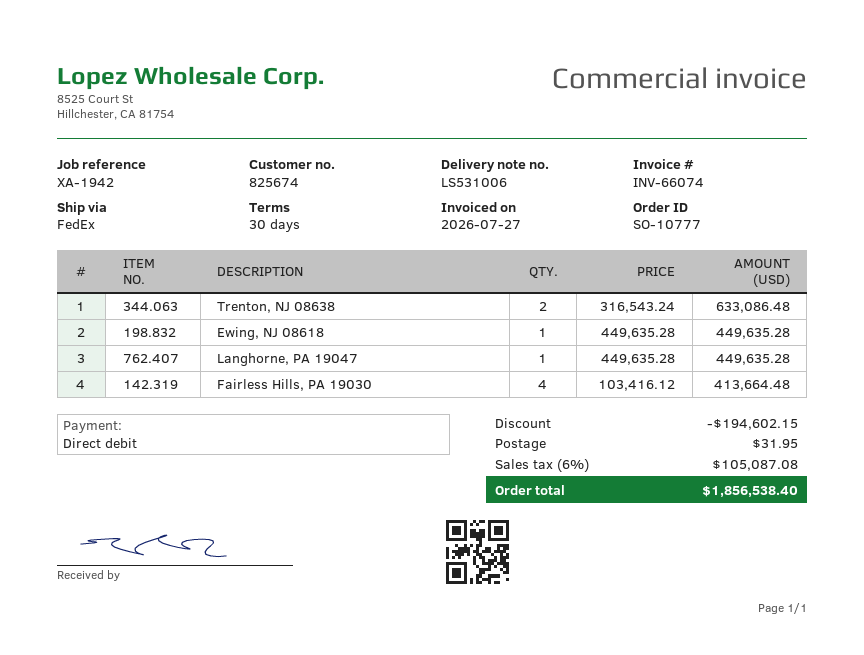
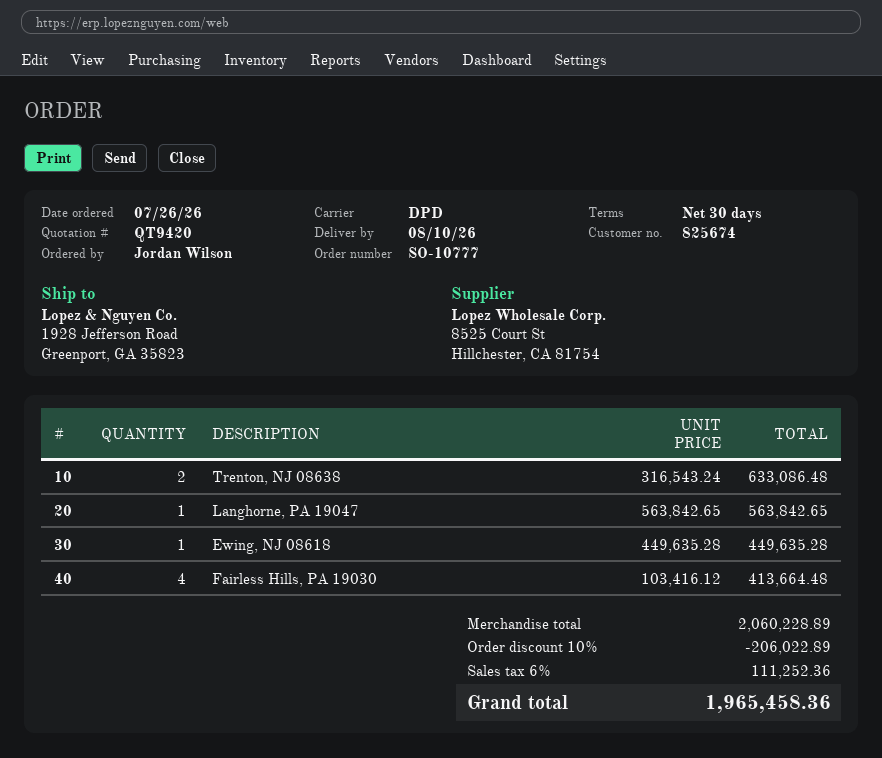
shipping method: FedEx -> DPD
Langhorne, PA 19047: 1 x 449635.28 = 449635.28 -> 1 x 563842.65 = 563842.65
discount: 194602.15 -> 206022.89
shipping: 31.95 -> none
tax: 6% = 105087.08 -> 6% = 111252.36
total: 1856538.40 -> 1965458.36

